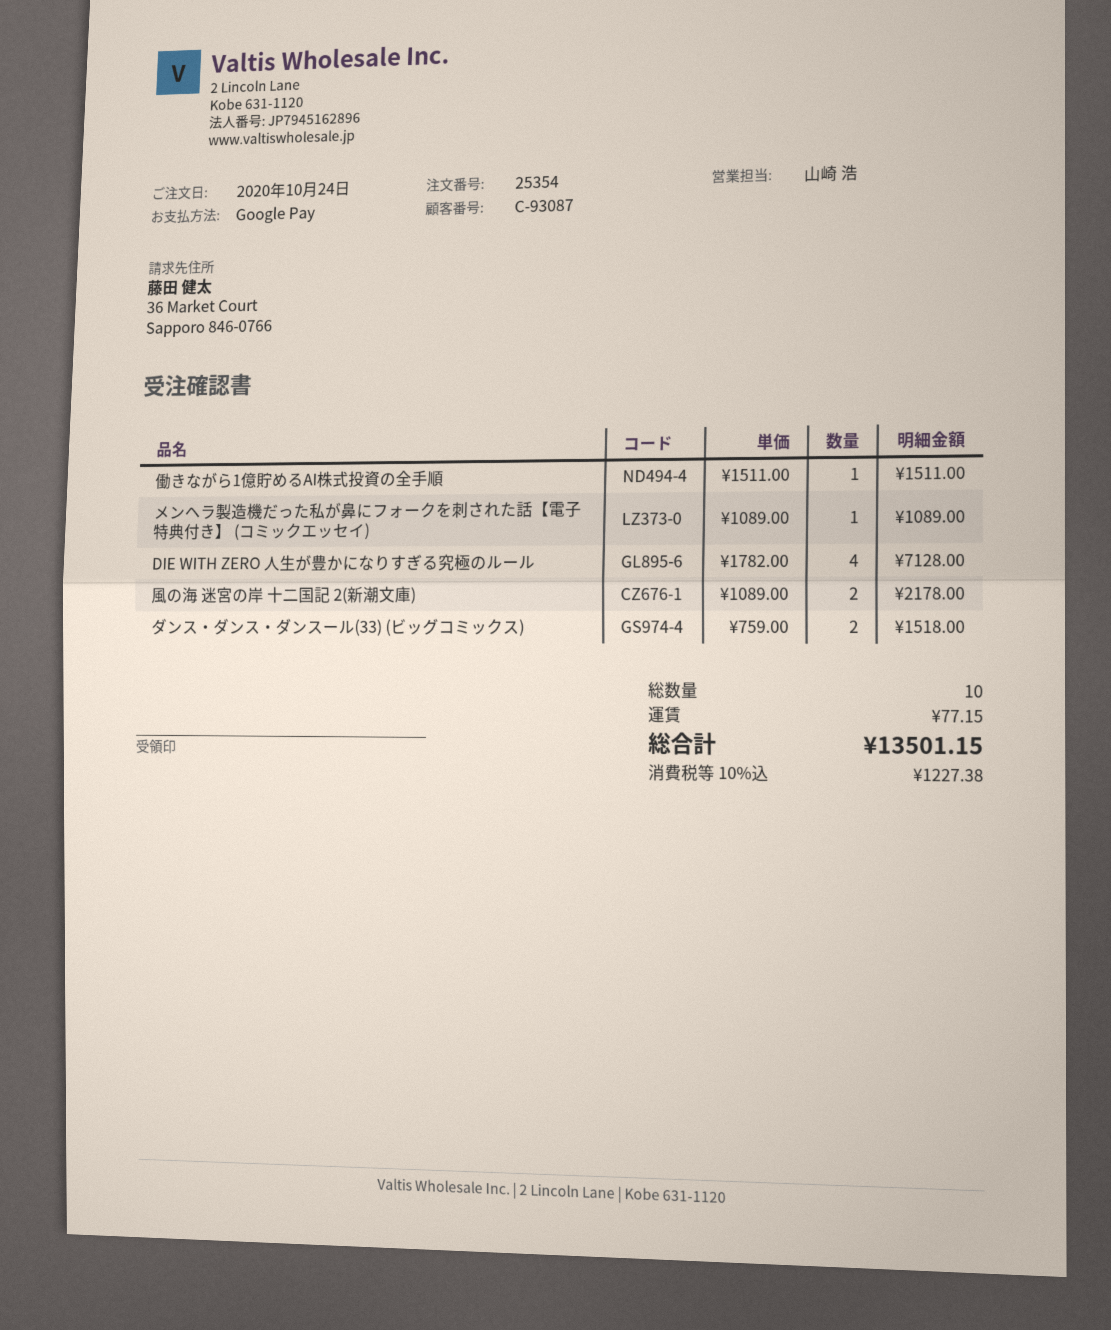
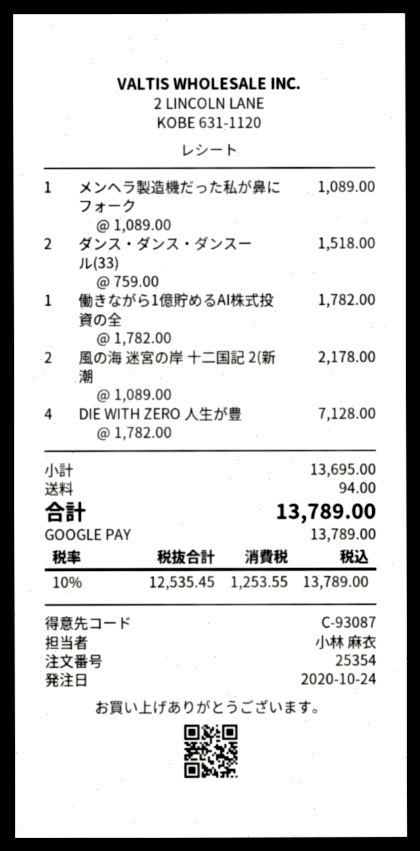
sales rep: 山崎 浩 -> 小林 麻衣
働きながら1億貯めるAI株式投資の全手順: 1 x 1511.00 = 1511.00 -> 1 x 1782.00 = 1782.00
shipping: 77.15 -> 94.00
tax: 10% = 1227.38 -> 10% = 1253.55
total: 13501.15 -> 13789.00

